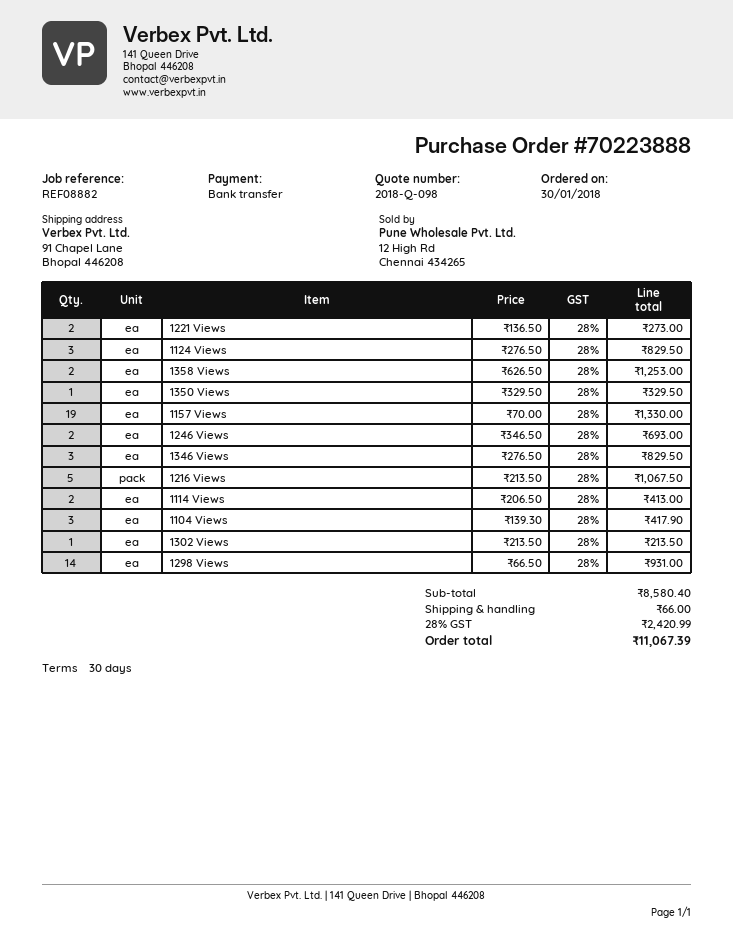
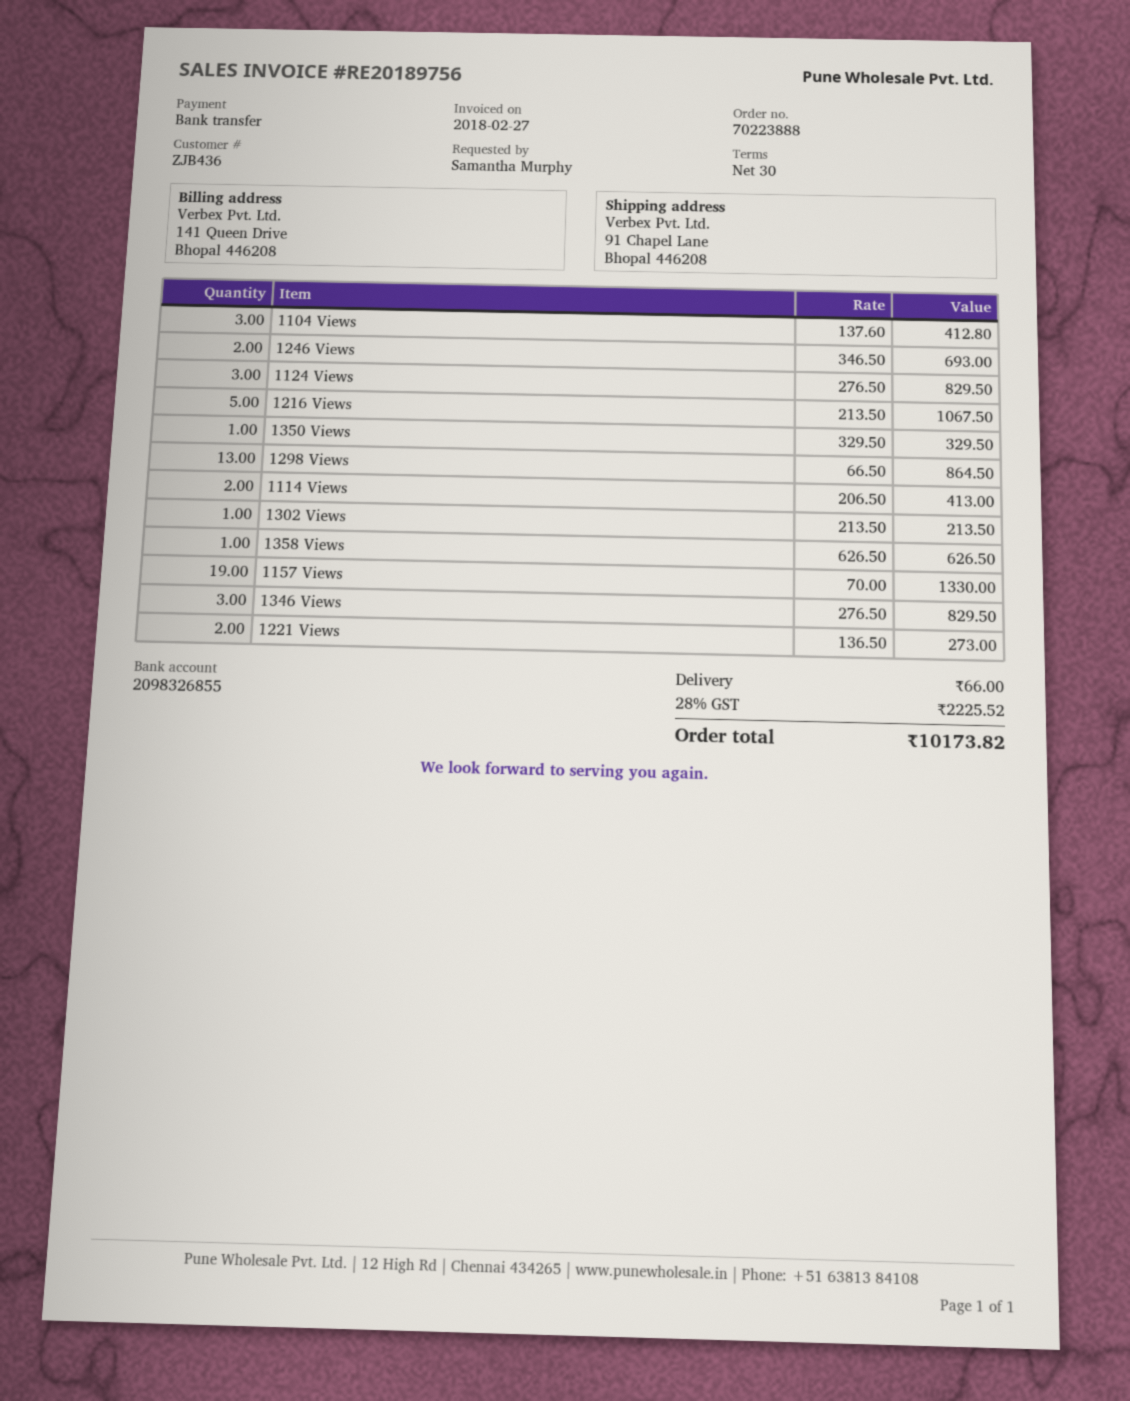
1358 Views: 2 x 626.50 = 1253.00 -> 1 x 626.50 = 626.50
1104 Views: 3 x 139.30 = 417.90 -> 3 x 137.60 = 412.80
1298 Views: 14 x 66.50 = 931.00 -> 13 x 66.50 = 864.50
tax: 28% = 2420.99 -> 28% = 2225.52
total: 11067.39 -> 10173.82

